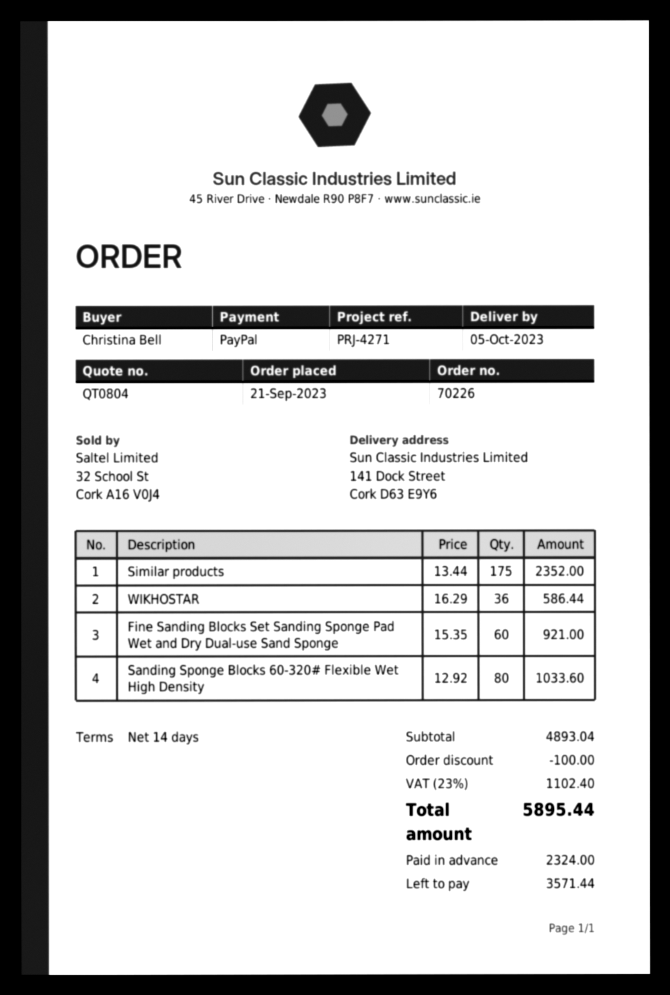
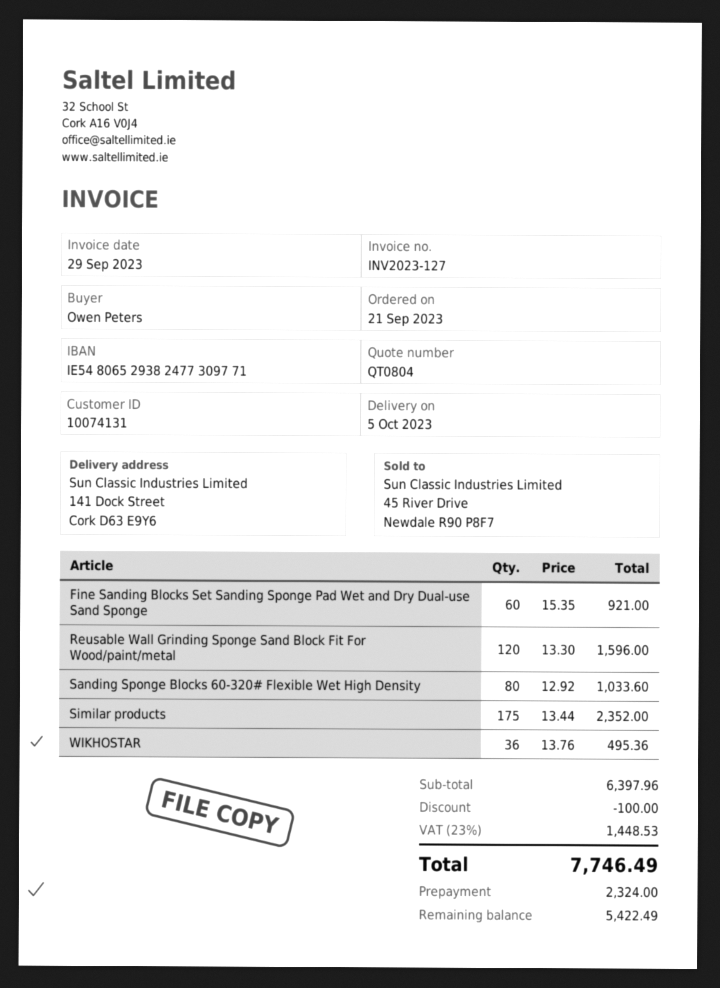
ordered by: Christina Bell -> Owen Peters
WIKHOSTAR: 36 x 16.29 = 586.44 -> 36 x 13.76 = 495.36
Reusable Wall Grinding Sponge Sand Block Fit For Wood/paint/metal: none -> 120 x 13.30 = 1596.00
subtotal: 4893.04 -> 6397.96
tax: 23% = 1102.40 -> 23% = 1448.53
total: 5895.44 -> 7746.49
balance: 3571.44 -> 5422.49

